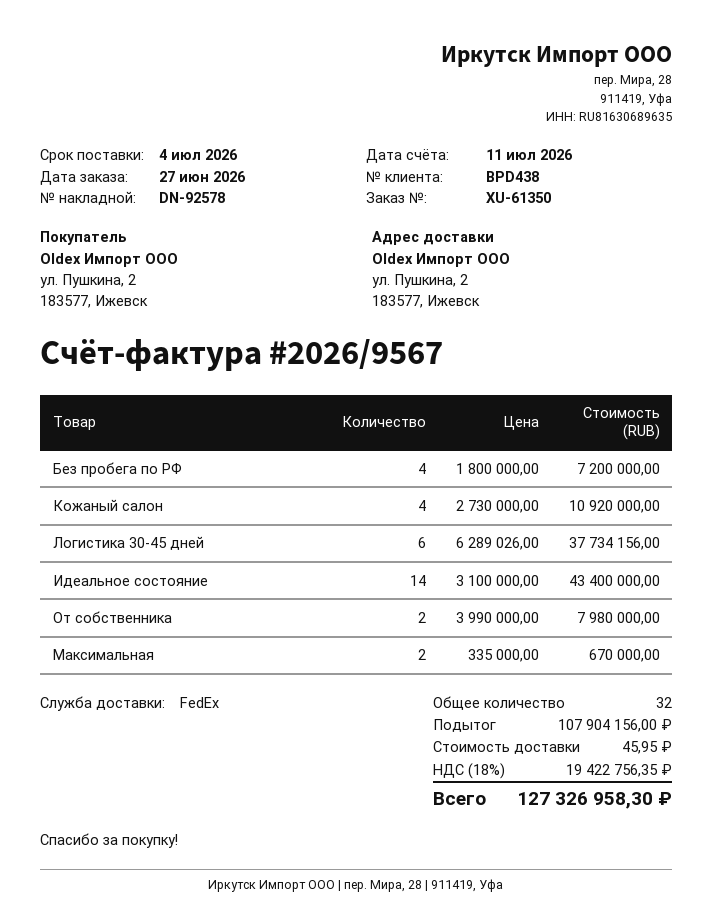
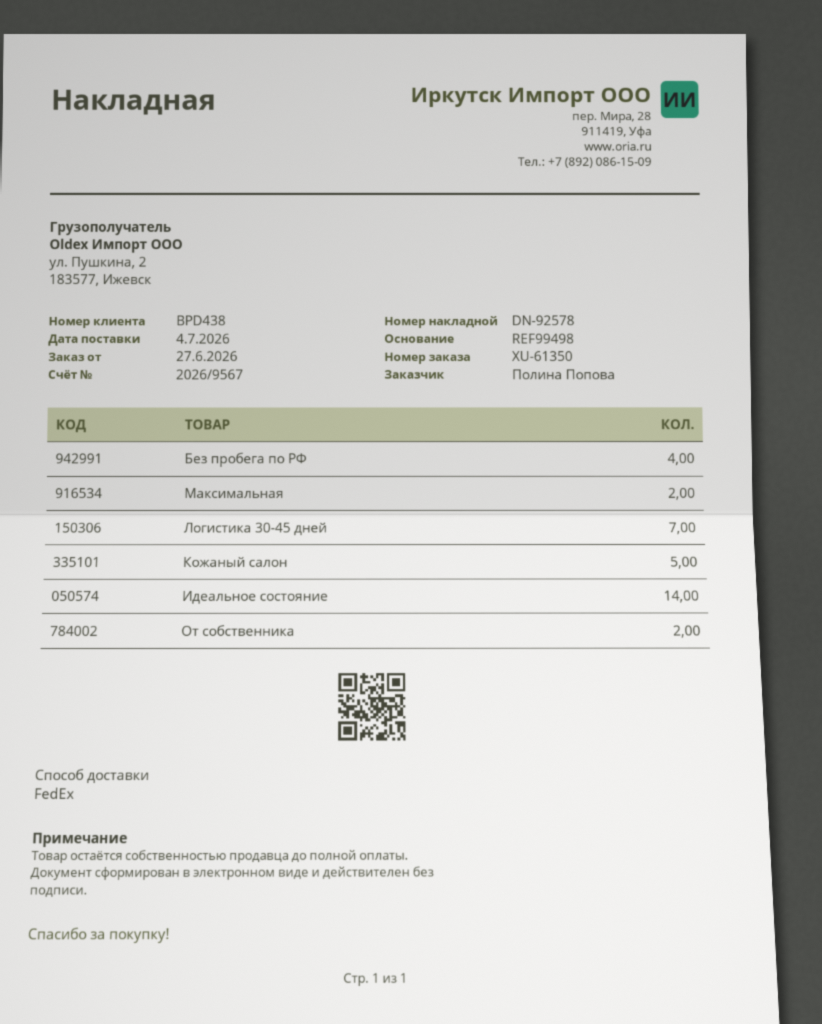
Кожаный салон: 4 -> 5
Логистика 30-45 дней: 6 -> 7

